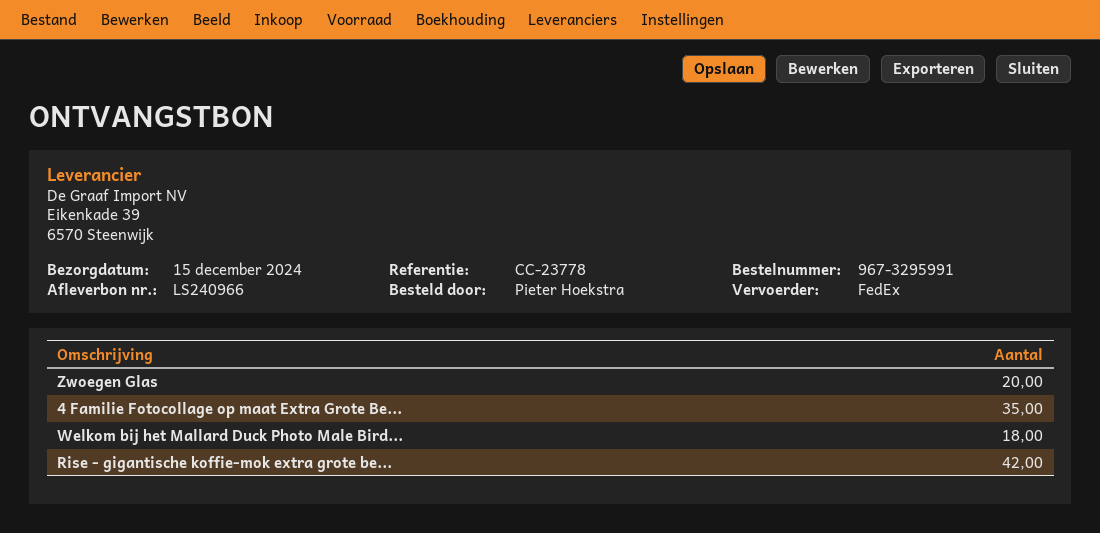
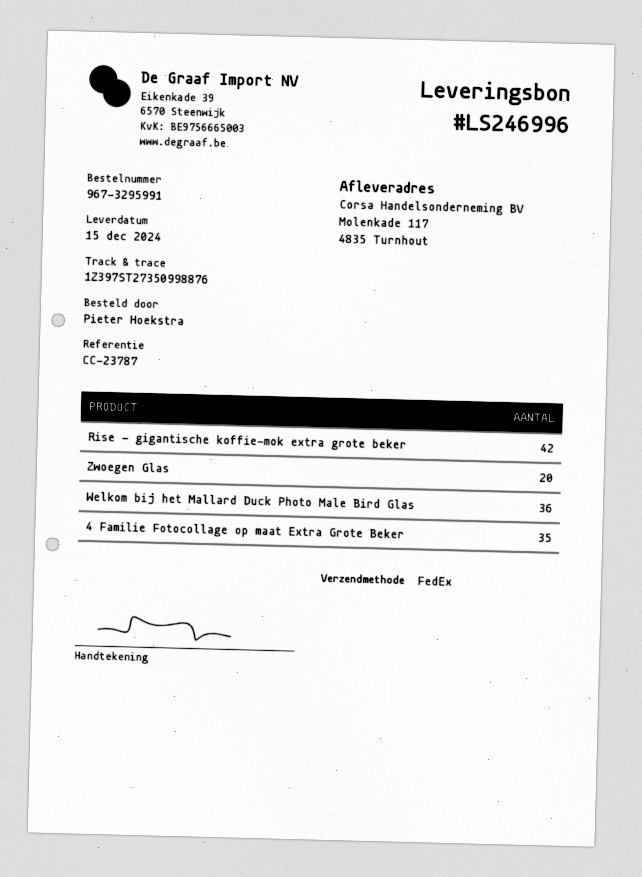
delivery note number: LS240966 -> LS246996
reference: CC-23778 -> CC-23787
Welkom bij het Mallard Duck Photo Male Bird...: 18 -> 36

